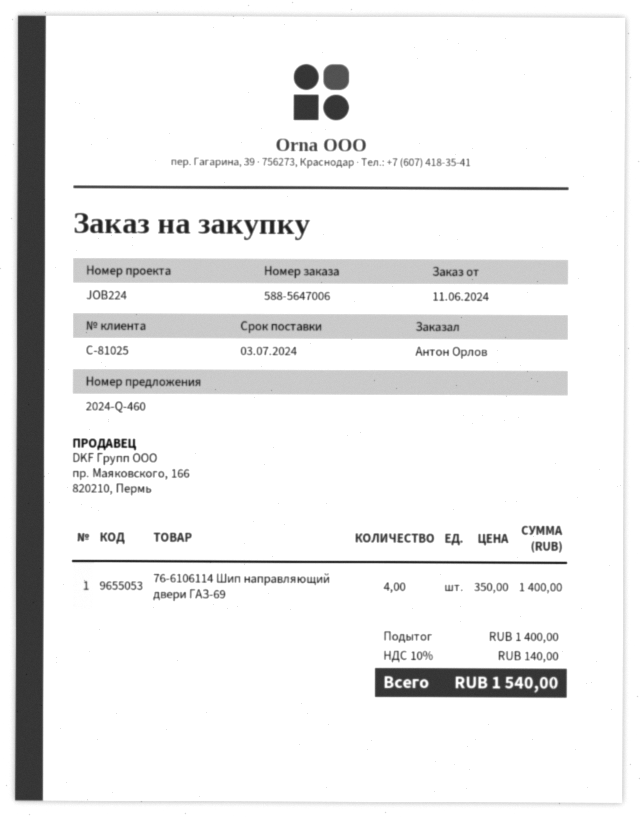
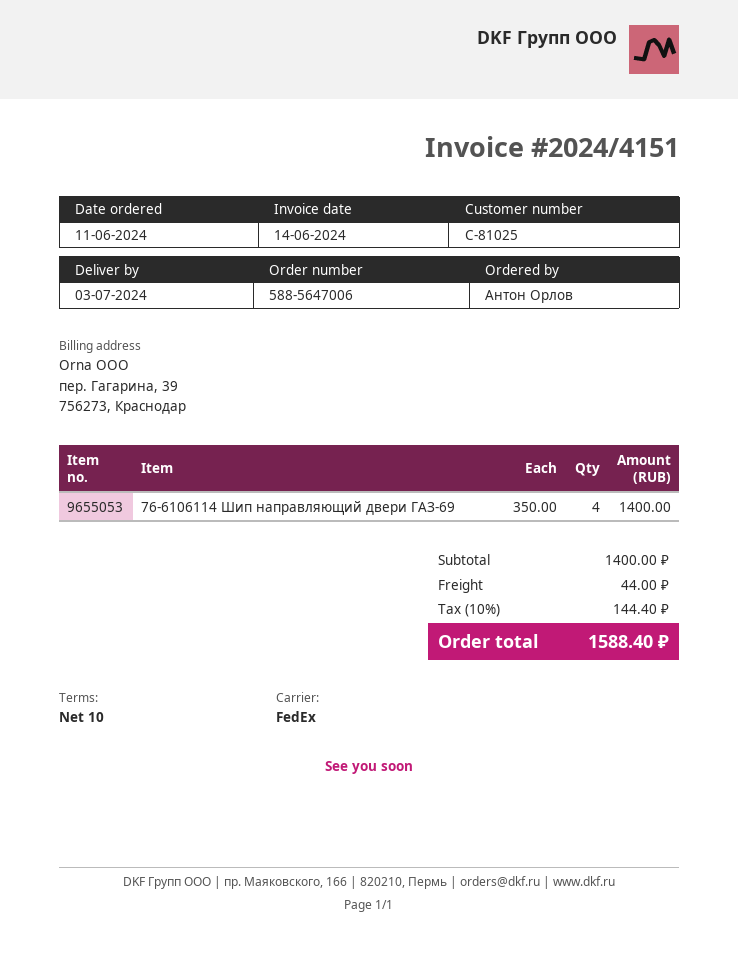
shipping: none -> 44.00
tax: 10% = 140.00 -> 10% = 144.40
total: 1540.00 -> 1588.40

